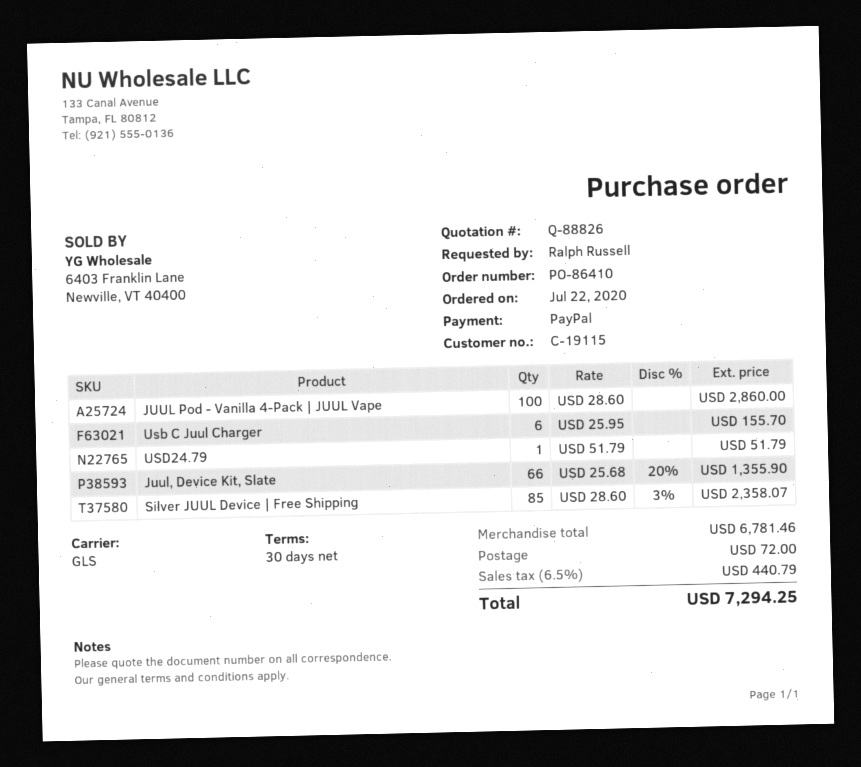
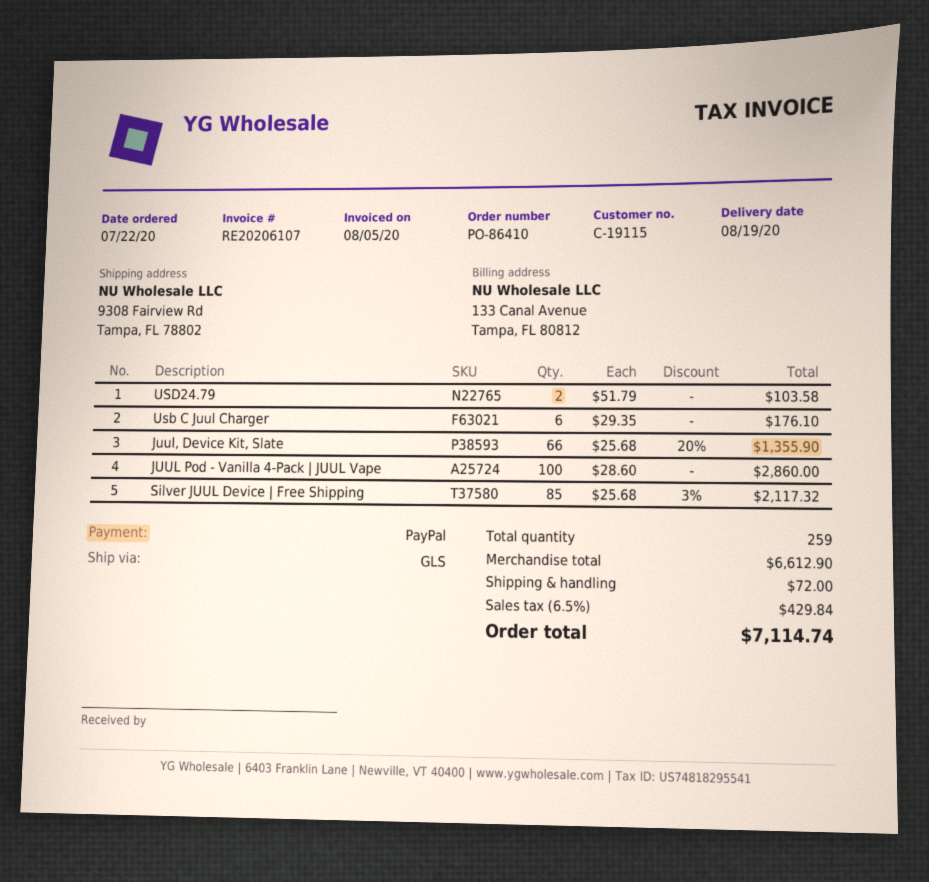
Usb C Juul Charger: 6 x 25.95 = 155.70 -> 6 x 29.35 = 176.10
USD24.79: 1 x 51.79 = 51.79 -> 2 x 51.79 = 103.58
Silver JUUL Device | Free Shipping: 85 x 28.60 - 3% = 2358.07 -> 85 x 25.68 - 3% = 2117.32
subtotal: 6781.46 -> 6612.90
tax: 6.5% = 440.79 -> 6.5% = 429.84
total: 7294.25 -> 7114.74

